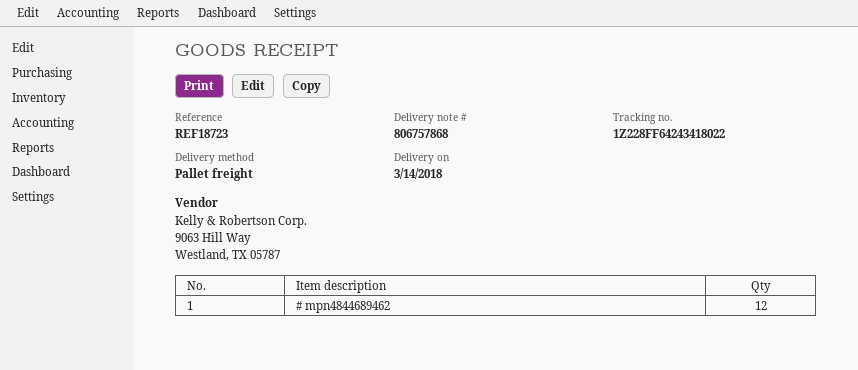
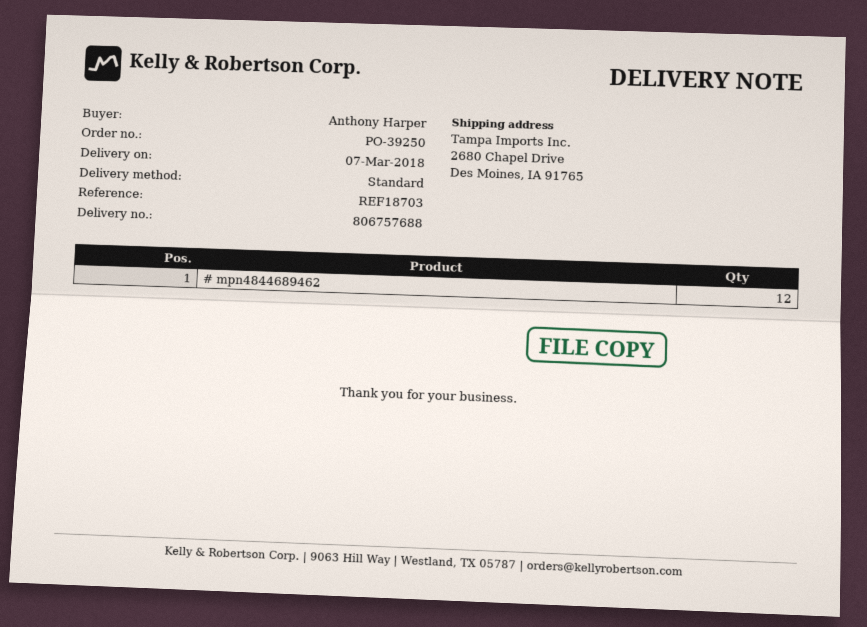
delivery note number: 806757868 -> 806757688
delivery date: 2018-03-14 -> 2018-03-07
reference: REF18723 -> REF18703
shipping method: pallet freight -> standard

